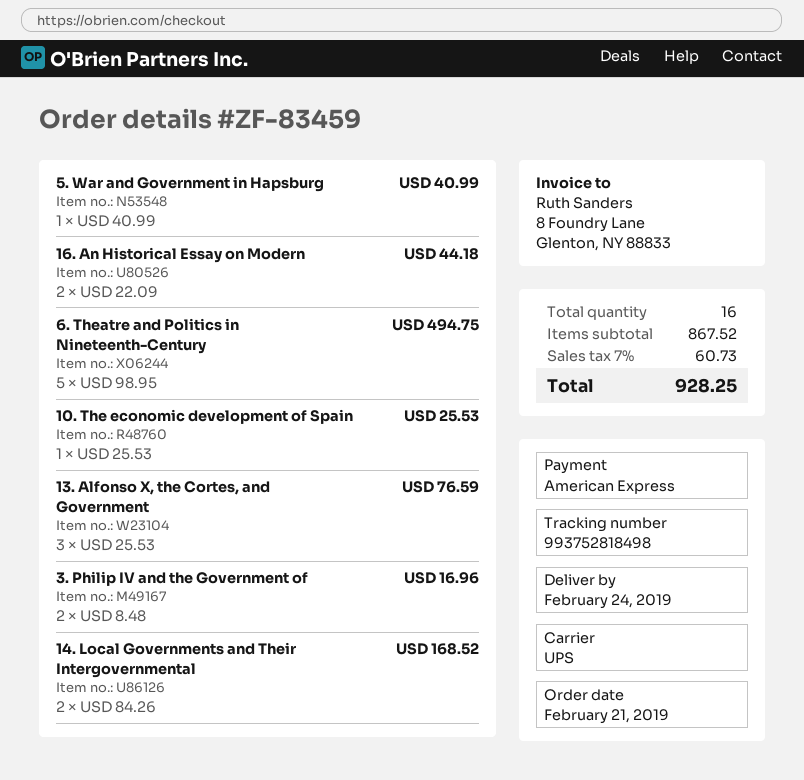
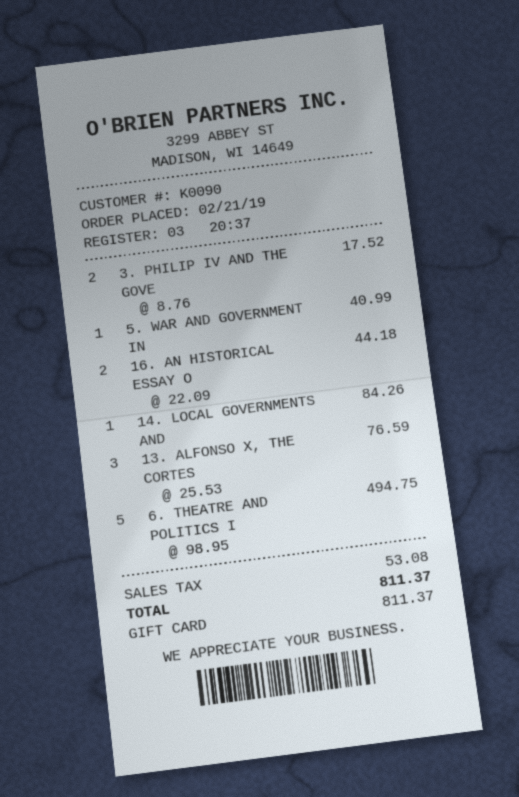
payment method: American Express -> gift card
10. The economic development of Spain: 1 x 25.53 = 25.53 -> none
3. Philip IV and the Government of: 2 x 8.48 = 16.96 -> 2 x 8.76 = 17.52
14. Local Governments and Their Intergovernmental: 2 x 84.26 = 168.52 -> 1 x 84.26 = 84.26
tax: 60.73 -> 53.08
total: 928.25 -> 811.37

